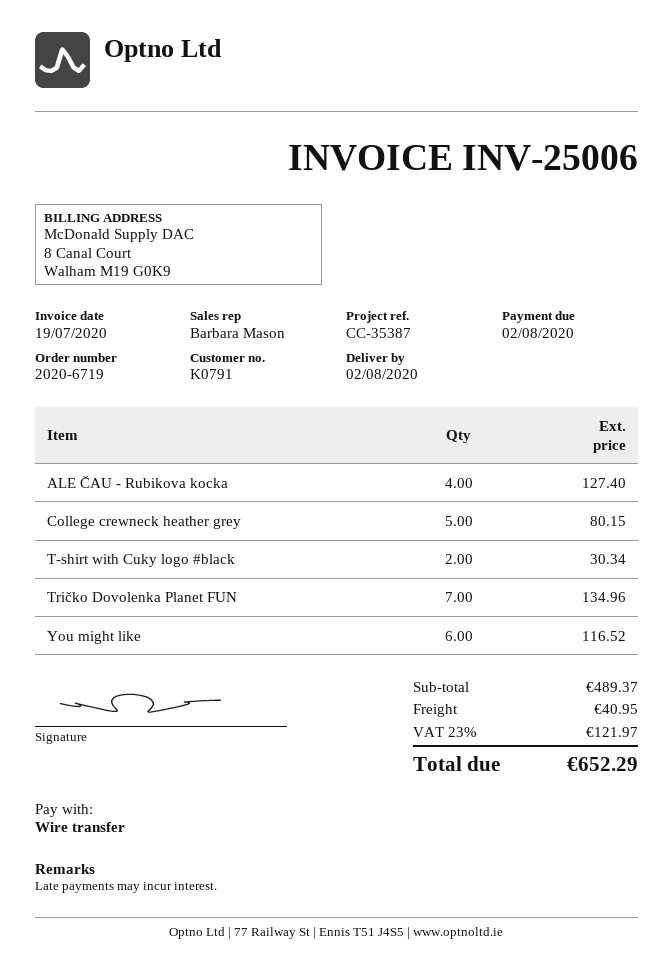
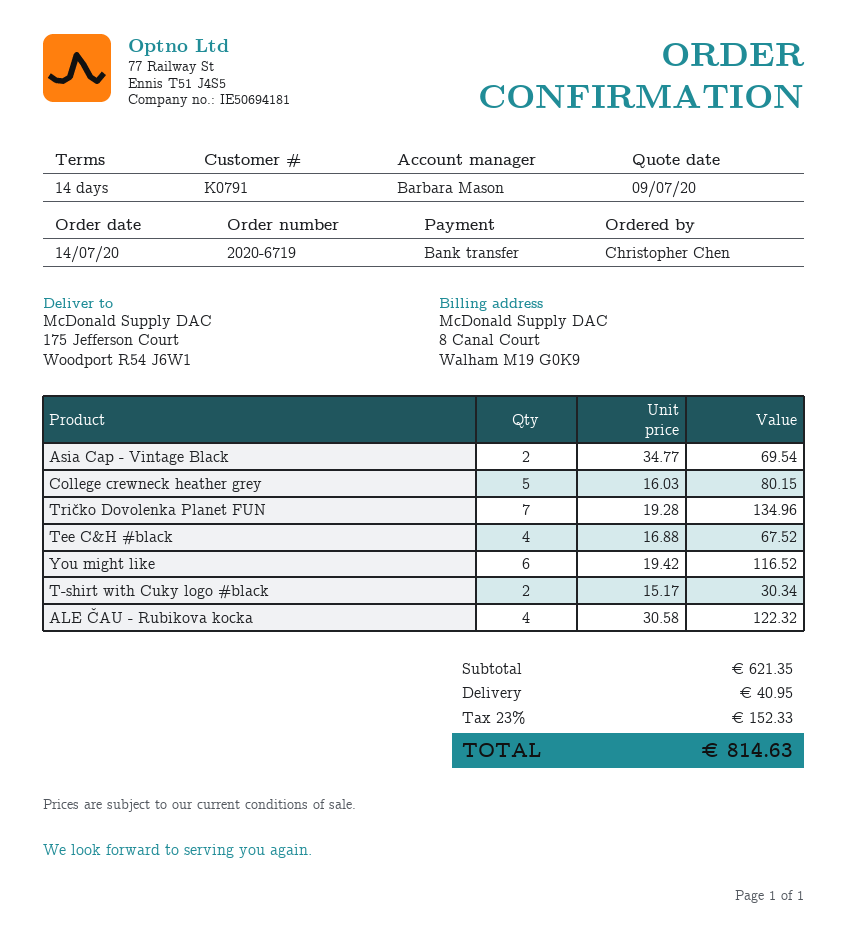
ALE ČAU - Rubikova kocka: 4 for 127.40 -> 4 for 122.32
Asia Cap - Vintage Black: none -> 2 for 69.54
Tee C&H #black: none -> 4 for 67.52
subtotal: 489.37 -> 621.35
tax: 23% = 121.97 -> 23% = 152.33
total: 652.29 -> 814.63

